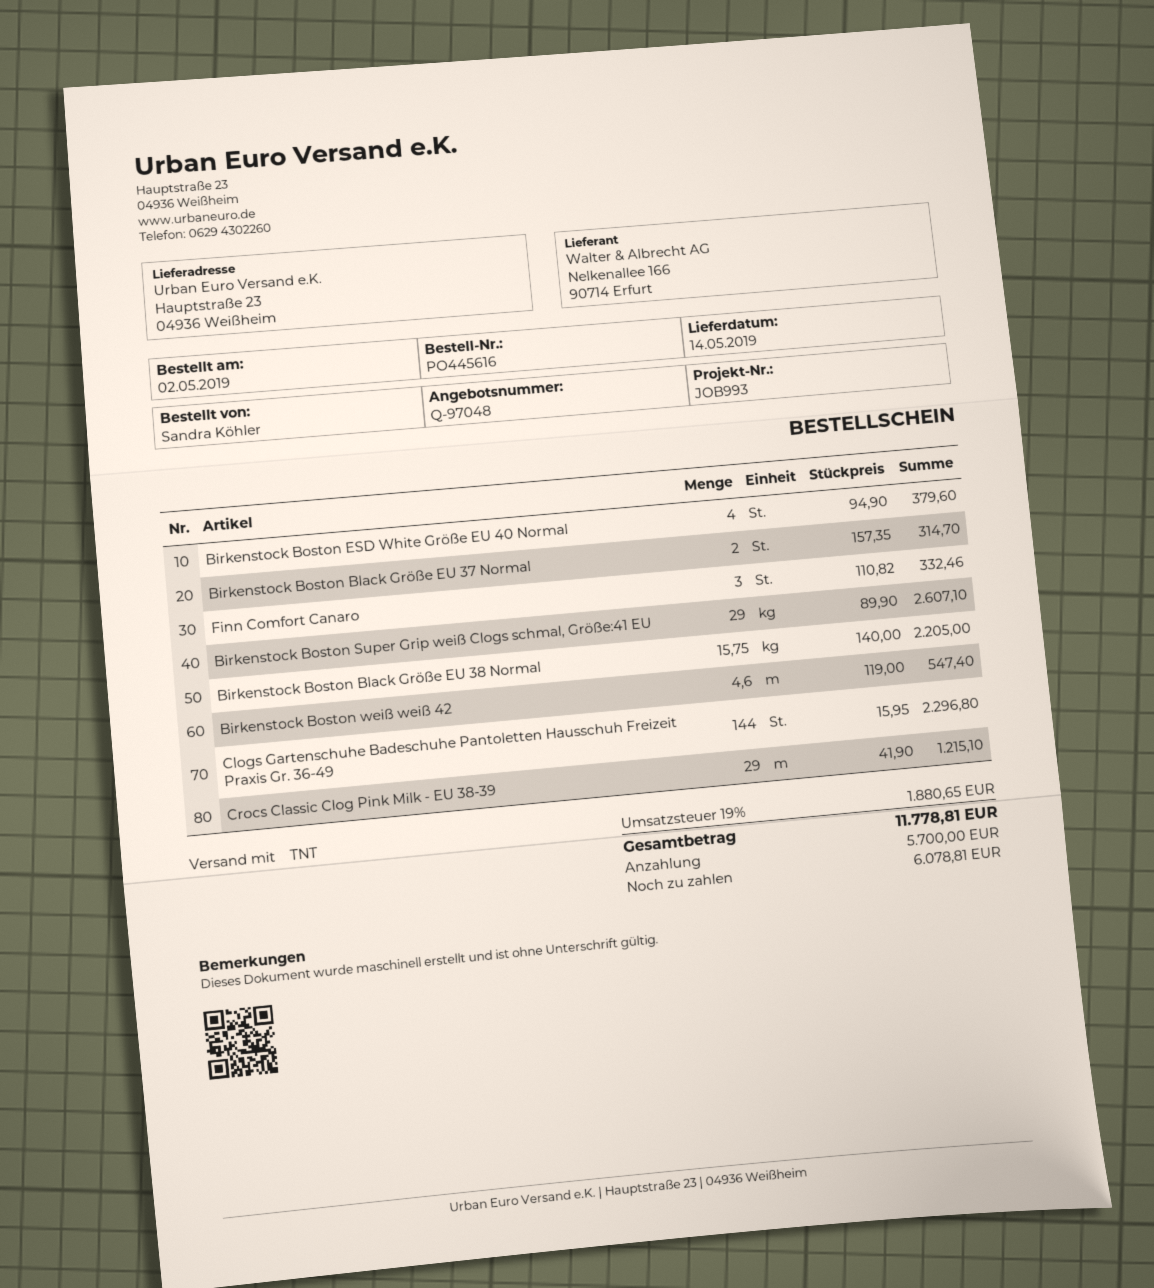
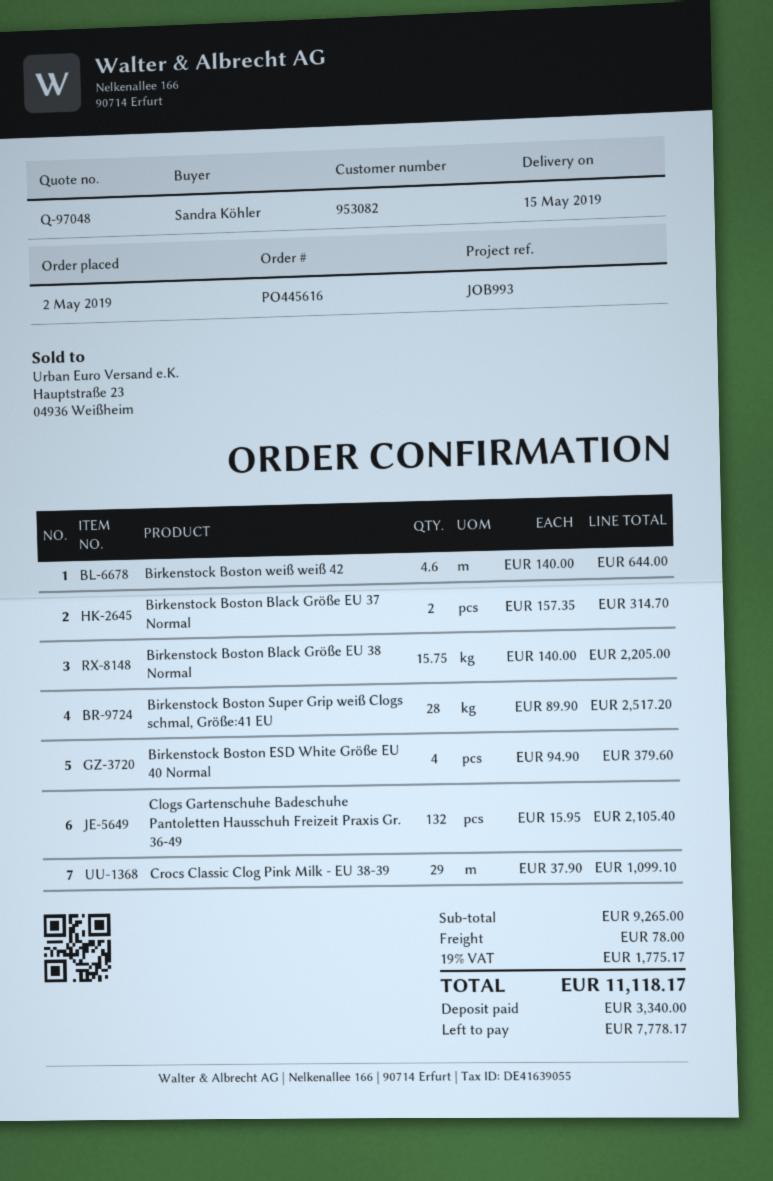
delivery date: 2019-05-14 -> 2019-05-15
Finn Comfort Canaro: 3 x 110.82 = 332.46 -> none
Birkenstock Boston Super Grip weiß Clogs schmal, Größe:41 EU: 29 x 89.90 = 2607.10 -> 28 x 89.90 = 2517.20
Birkenstock Boston weiß weiß 42: 4.6 x 119.00 = 547.40 -> 4.6 x 140.00 = 644.00
Clogs Gartenschuhe Badeschuhe Pantoletten Hausschuh Freizeit Praxis Gr. 36-49: 144 x 15.95 = 2296.80 -> 132 x 15.95 = 2105.40
Crocs Classic Clog Pink Milk - EU 38-39: 29 x 41.90 = 1215.10 -> 29 x 37.90 = 1099.10
shipping: none -> 78.00
tax: 19% = 1880.65 -> 19% = 1775.17
total: 11778.81 -> 11118.17
deposit: 5700.00 -> 3340.00
balance: 6078.81 -> 7778.17

